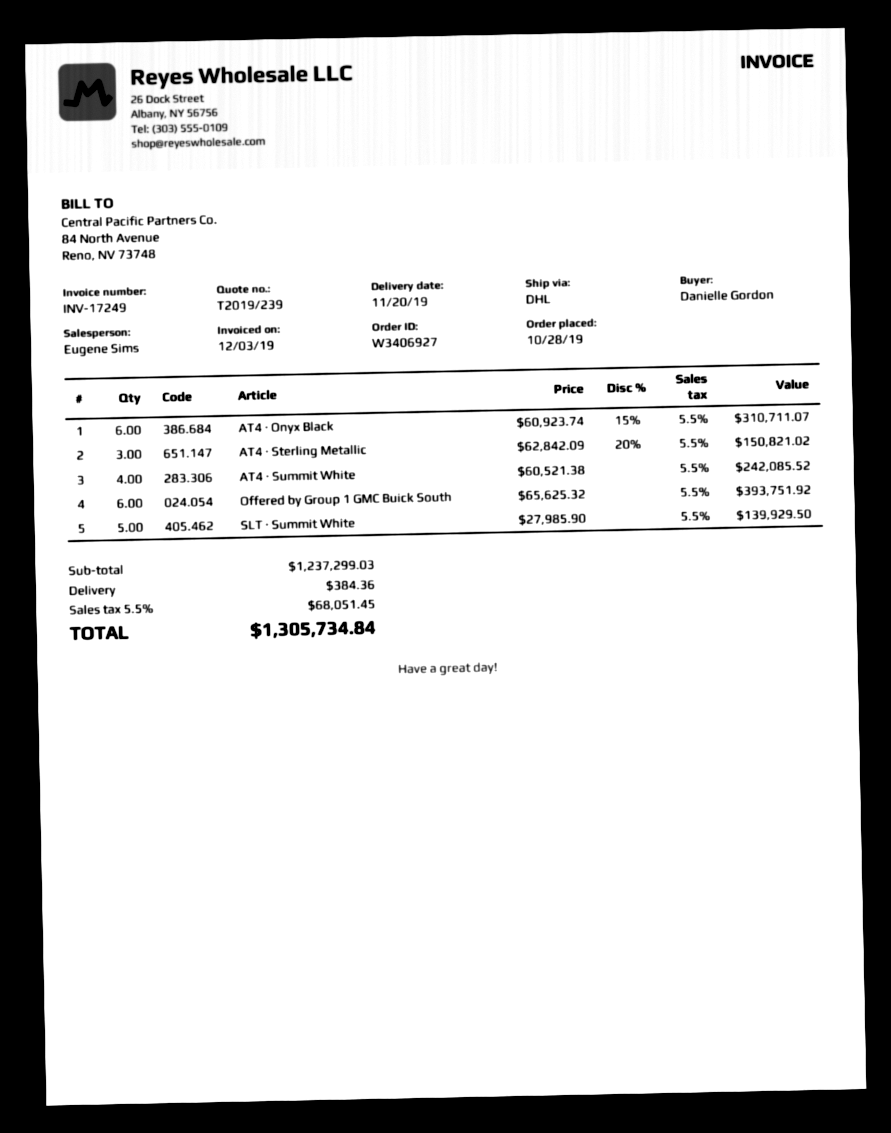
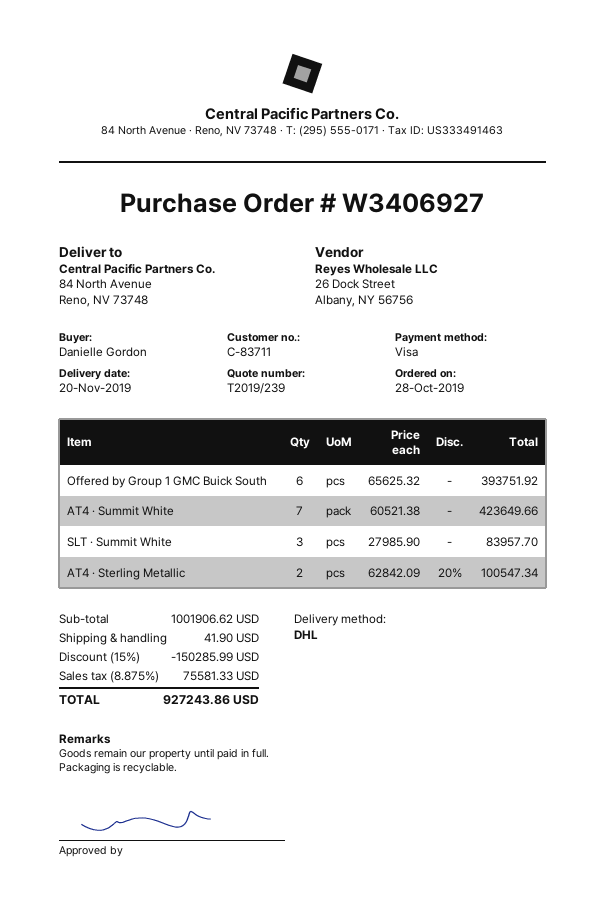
AT4 · Onyx Black: 6 x 60923.74 - 15% = 310711.07 -> none
AT4 · Sterling Metallic: 3 x 62842.09 - 20% = 150821.02 -> 2 x 62842.09 - 20% = 100547.34
AT4 · Summit White: 4 x 60521.38 = 242085.52 -> 7 x 60521.38 = 423649.66
SLT · Summit White: 5 x 27985.90 = 139929.50 -> 3 x 27985.90 = 83957.70
subtotal: 1237299.03 -> 1001906.62
discount: none -> 15% = 150285.99
shipping: 384.36 -> 41.90
tax: 5.5% = 68051.45 -> 8.875% = 75581.33
total: 1305734.84 -> 927243.86

